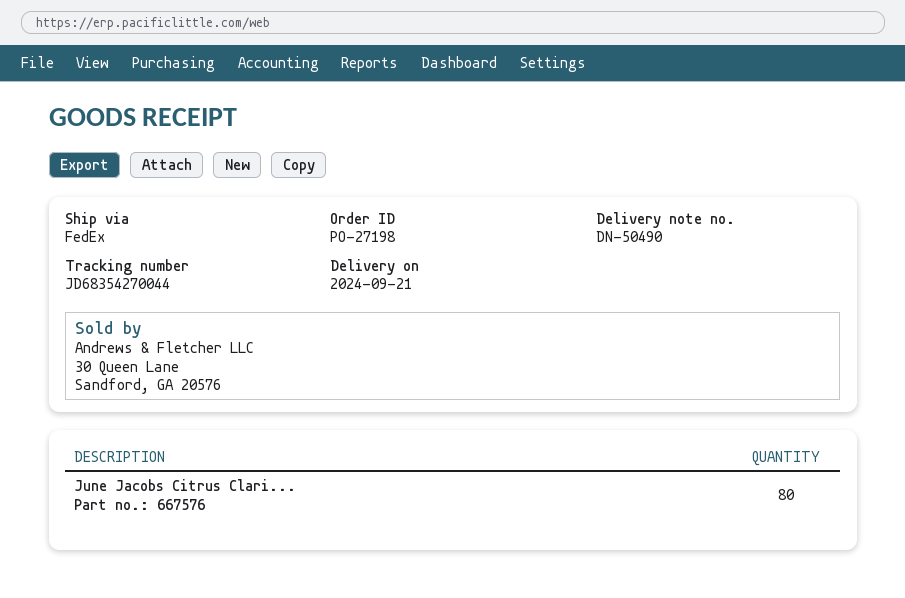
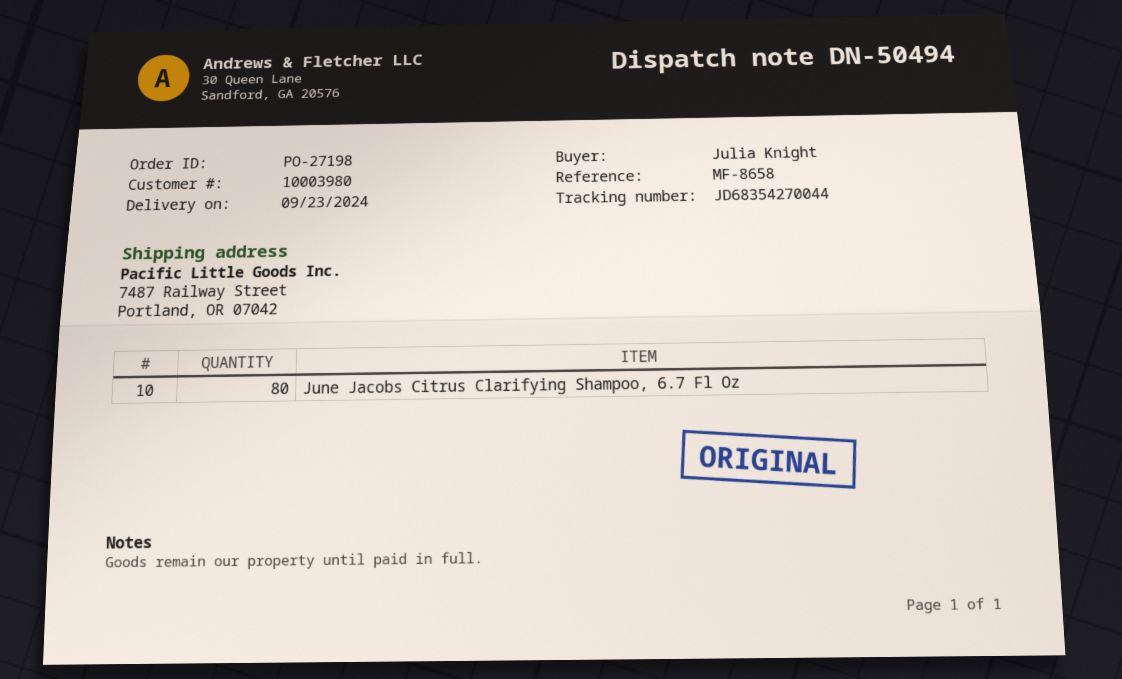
delivery note number: DN-50490 -> DN-50494
delivery date: 2024-09-21 -> 2024-09-23

